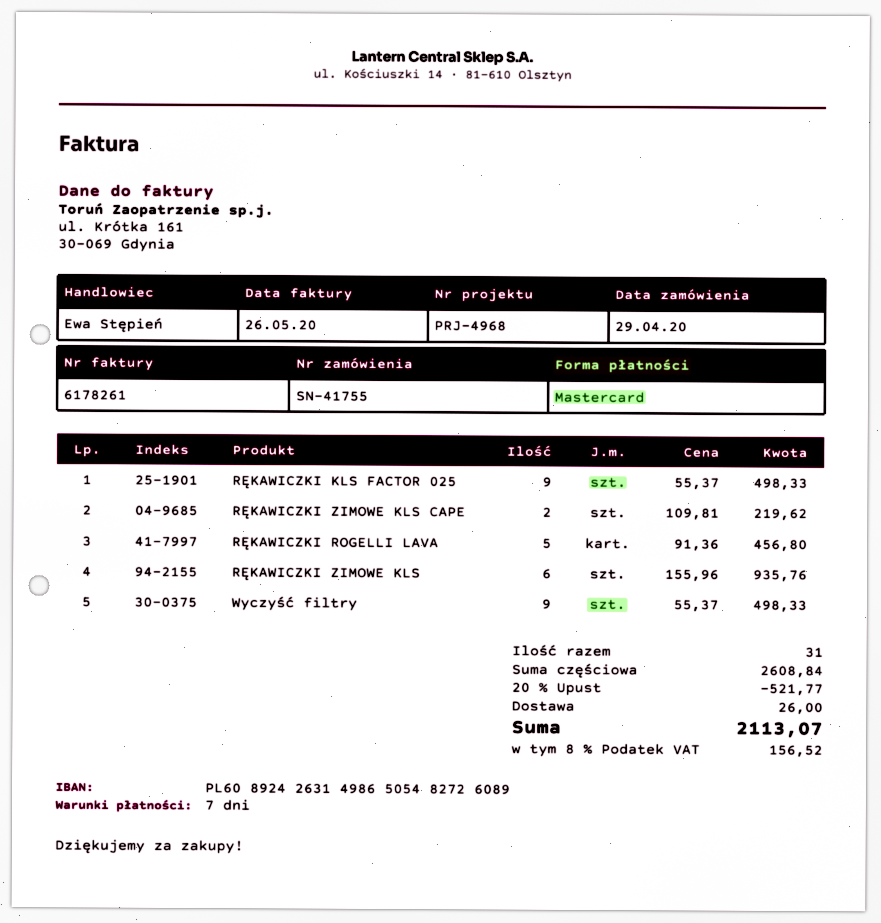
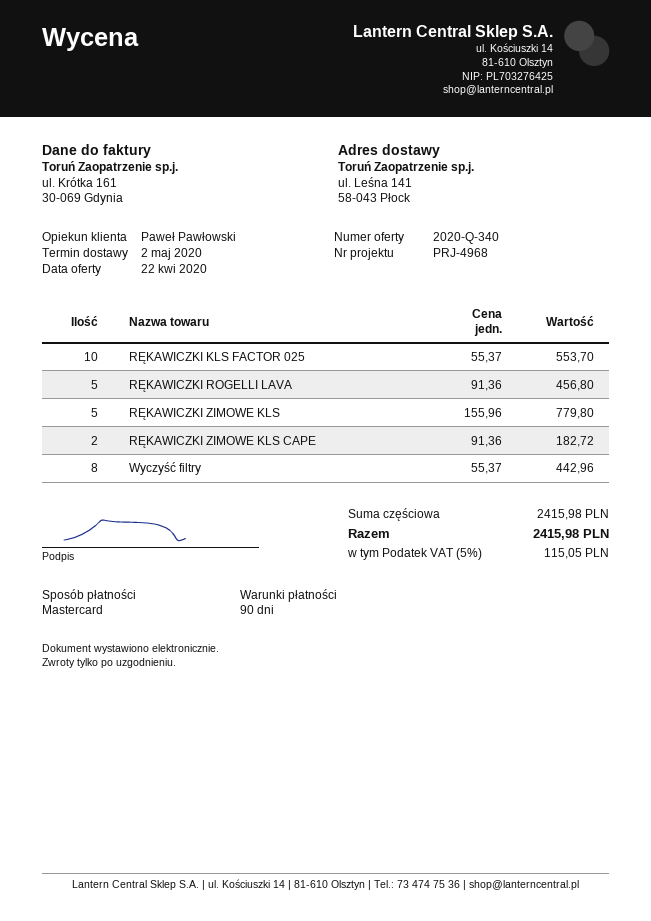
payment terms: 7 days -> 90 days
sales rep: Ewa Stępień -> Paweł Pawłowski
RĘKAWICZKI KLS FACTOR 025: 9 x 55.37 = 498.33 -> 10 x 55.37 = 553.70
RĘKAWICZKI ZIMOWE KLS CAPE: 2 x 109.81 = 219.62 -> 2 x 91.36 = 182.72
RĘKAWICZKI ZIMOWE KLS: 6 x 155.96 = 935.76 -> 5 x 155.96 = 779.80
Wyczyść filtry: 9 x 55.37 = 498.33 -> 8 x 55.37 = 442.96
subtotal: 2608.84 -> 2415.98
discount: 20% = 521.77 -> none
shipping: 26.00 -> none
tax: 8% = 156.52 -> 5% = 115.05
total: 2113.07 -> 2415.98

